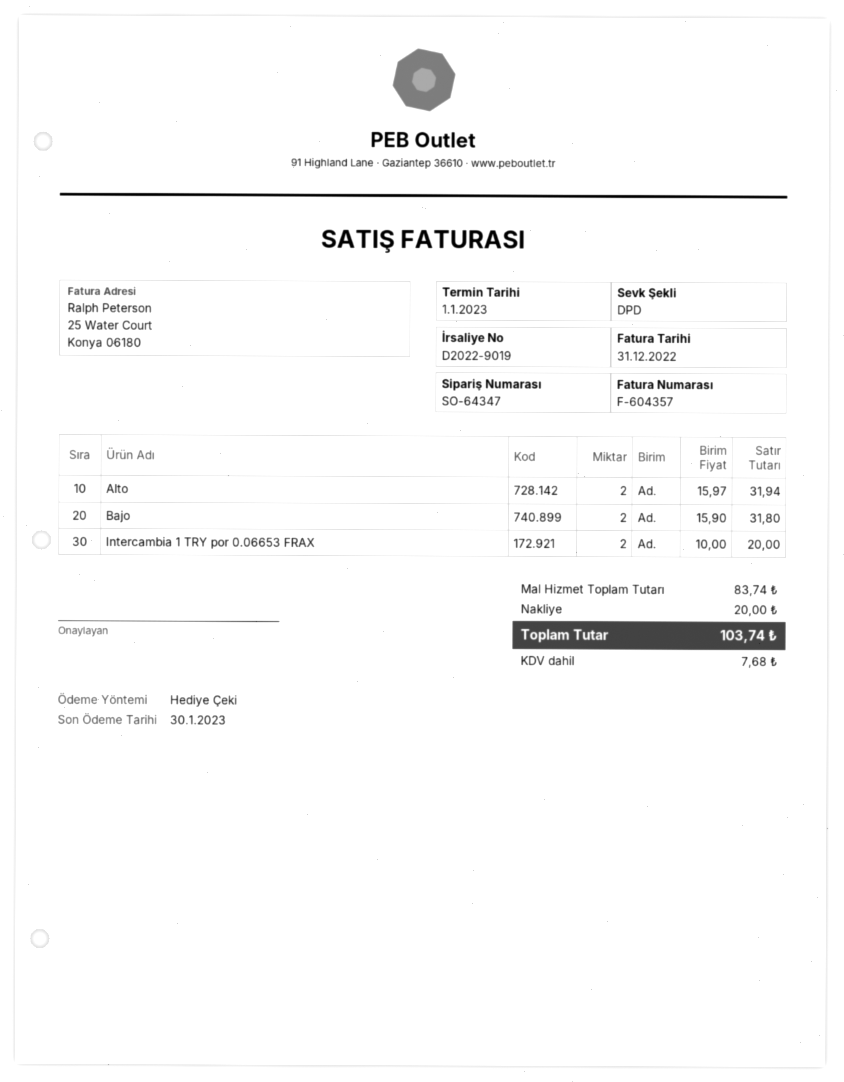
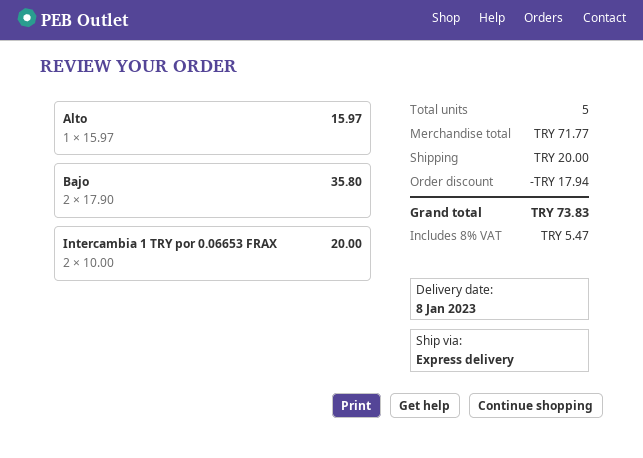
delivery date: 2023-01-01 -> 2023-01-08
shipping method: DPD -> express
Alto: 2 x 15.97 = 31.94 -> 1 x 15.97 = 15.97
Bajo: 2 x 15.90 = 31.80 -> 2 x 17.90 = 35.80
subtotal: 83.74 -> 71.77
discount: none -> 17.94
tax: 7.68 -> 5.47
total: 103.74 -> 73.83

